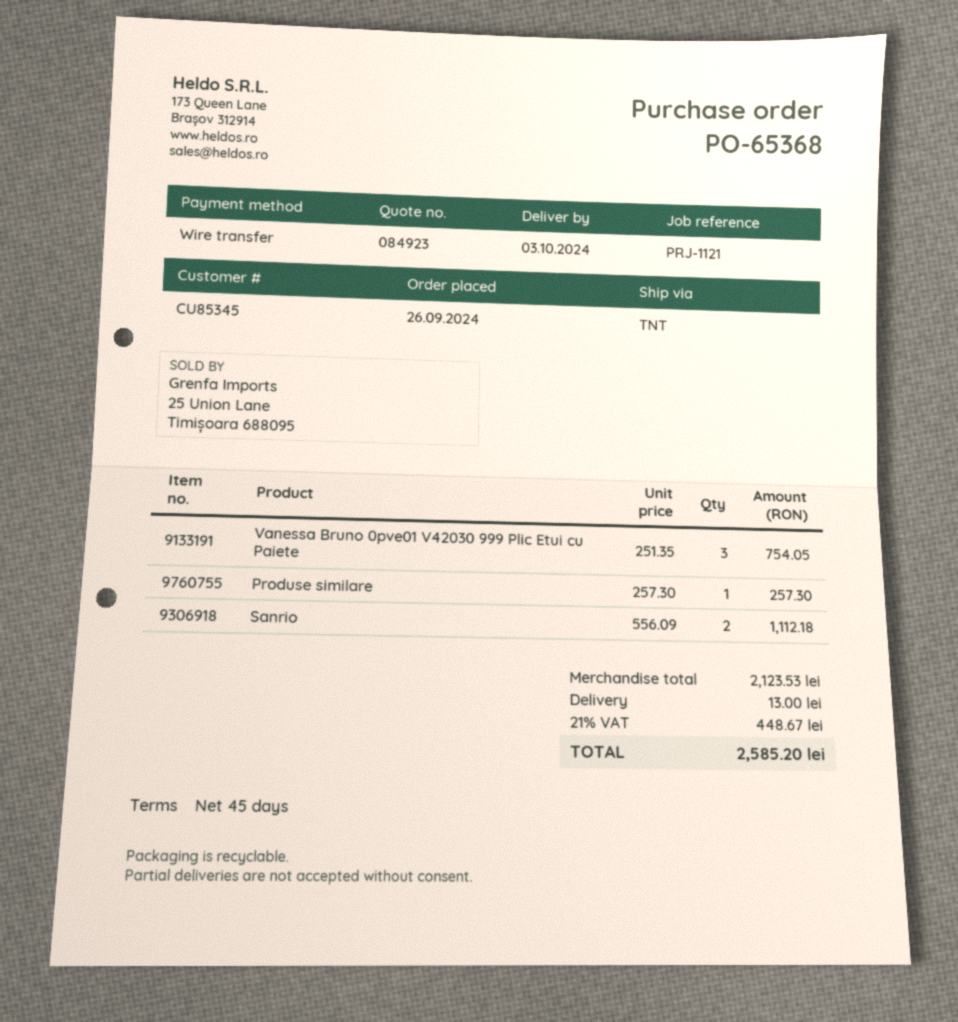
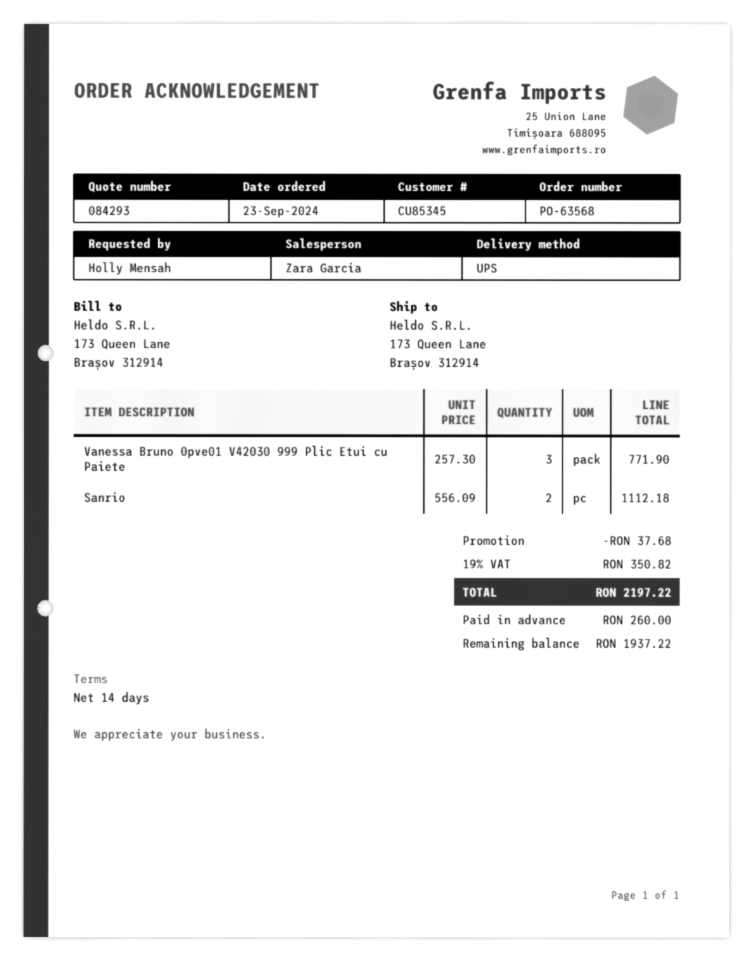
quote number: 084923 -> 084293
order number: PO-65368 -> PO-63568
order date: 2024-09-26 -> 2024-09-23
payment terms: 45 days -> 14 days
shipping method: TNT -> UPS
Vanessa Bruno 0pve01 V42030 999 Plic Etui cu Paiete: 3 x 251.35 = 754.05 -> 3 x 257.30 = 771.90
Produse similare: 1 x 257.30 = 257.30 -> none
discount: none -> 37.68
shipping: 13.00 -> none
tax: 21% = 448.67 -> 19% = 350.82
total: 2585.20 -> 2197.22

